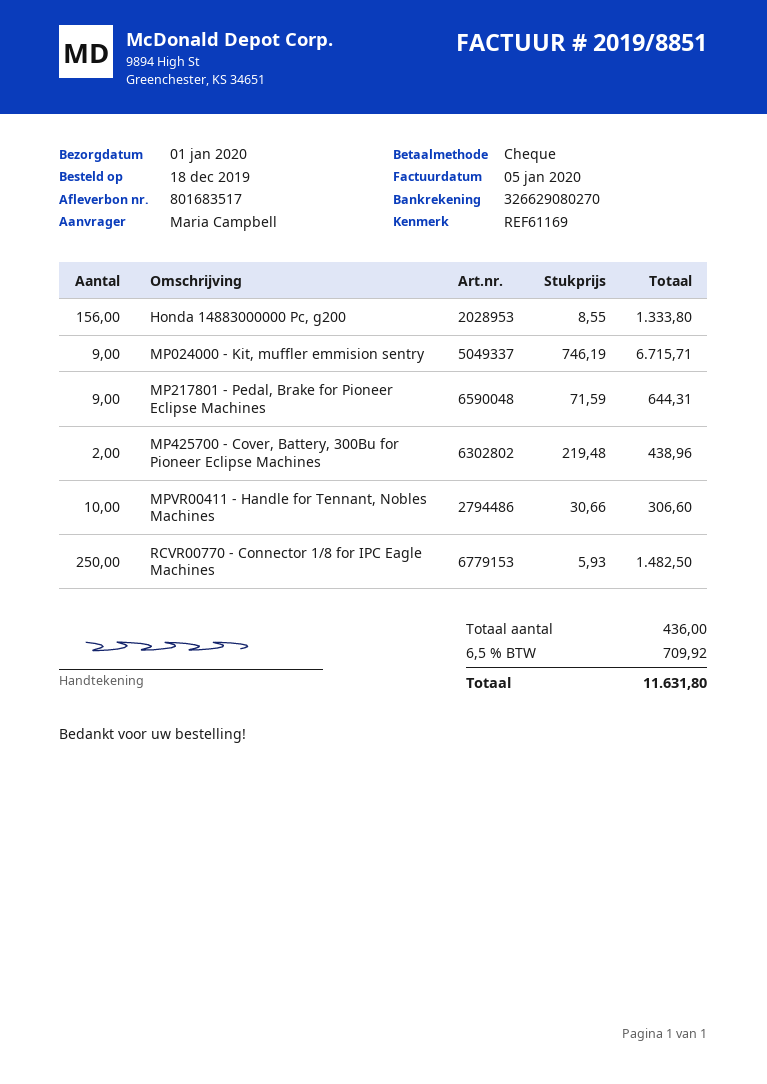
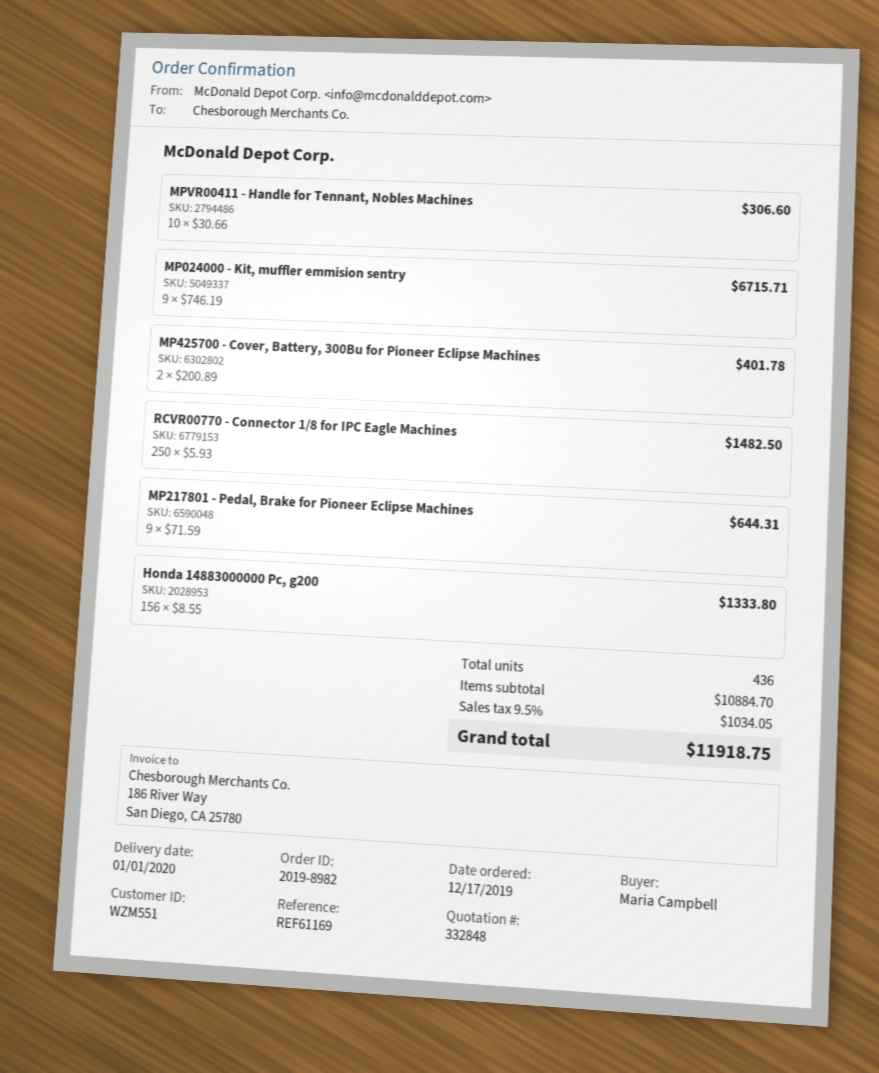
order date: 2019-12-18 -> 2019-12-17
MP425700 - Cover, Battery, 300Bu for Pioneer Eclipse Machines: 2 x 219.48 = 438.96 -> 2 x 200.89 = 401.78
tax: 6.5% = 709.92 -> 9.5% = 1034.05
total: 11631.80 -> 11918.75

